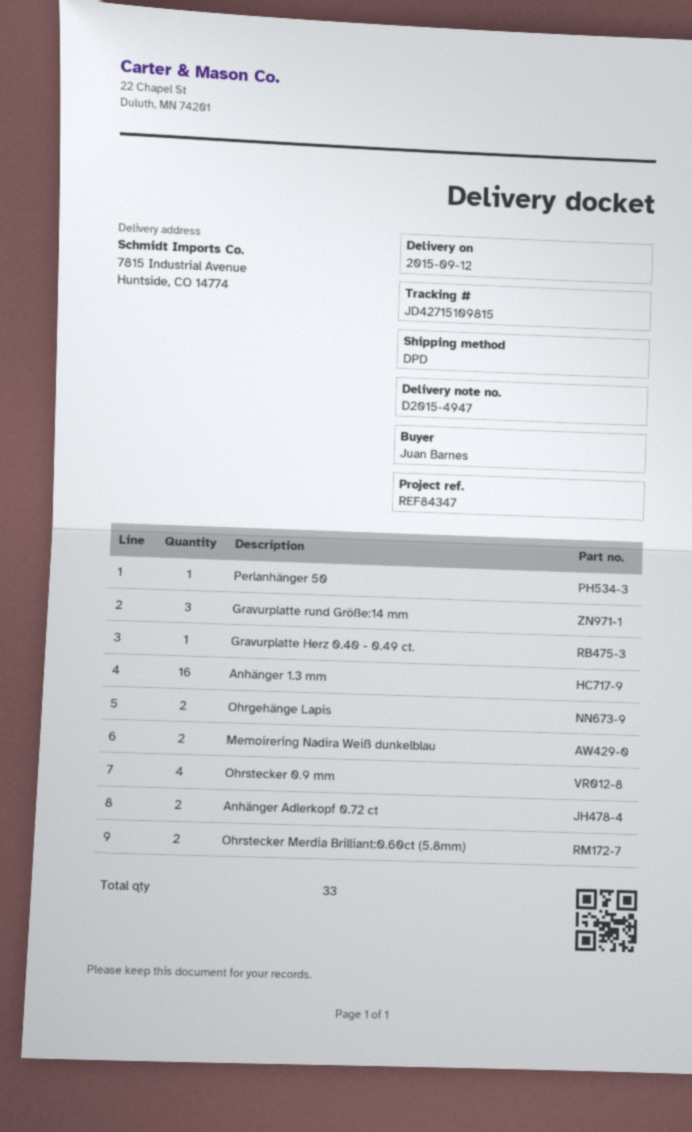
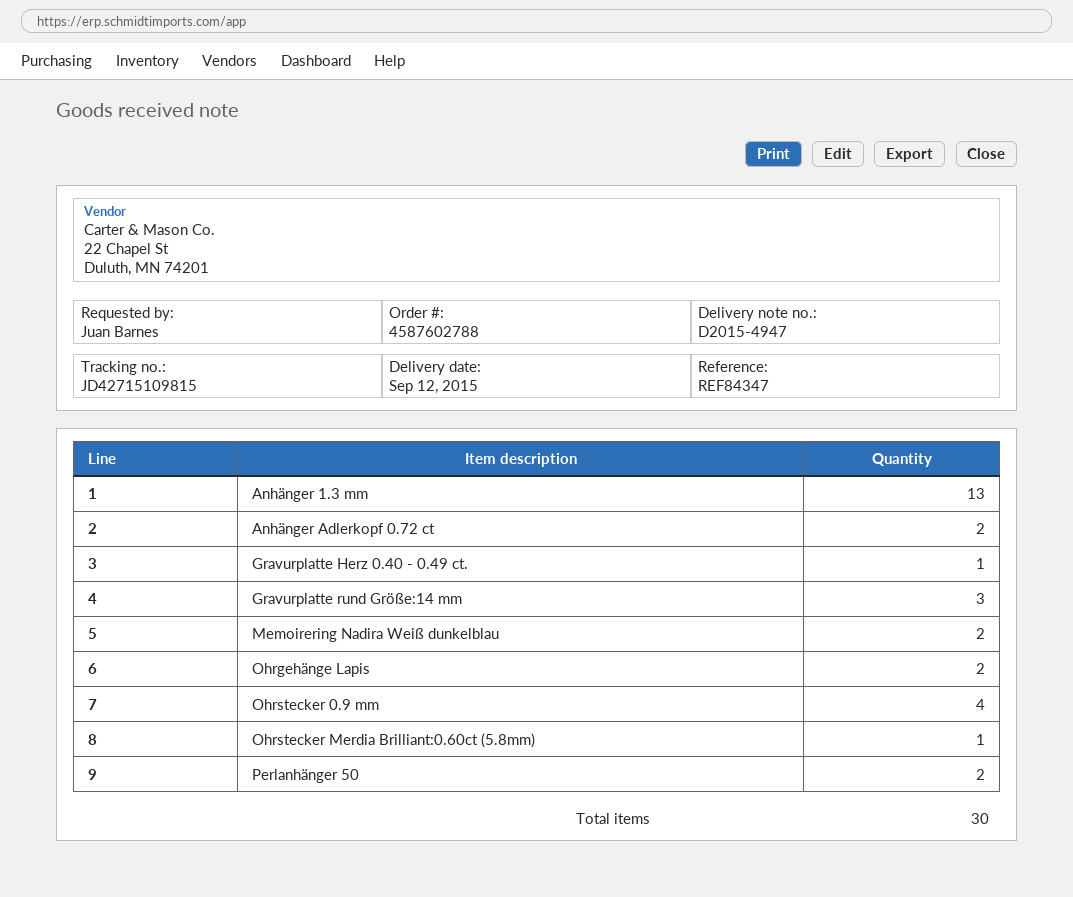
Perlanhänger 50: 1 -> 2
Anhänger 1.3 mm: 16 -> 13
Ohrstecker Merdia Brilliant:0.60ct (5.8mm): 2 -> 1
total quantity: 33 -> 30

